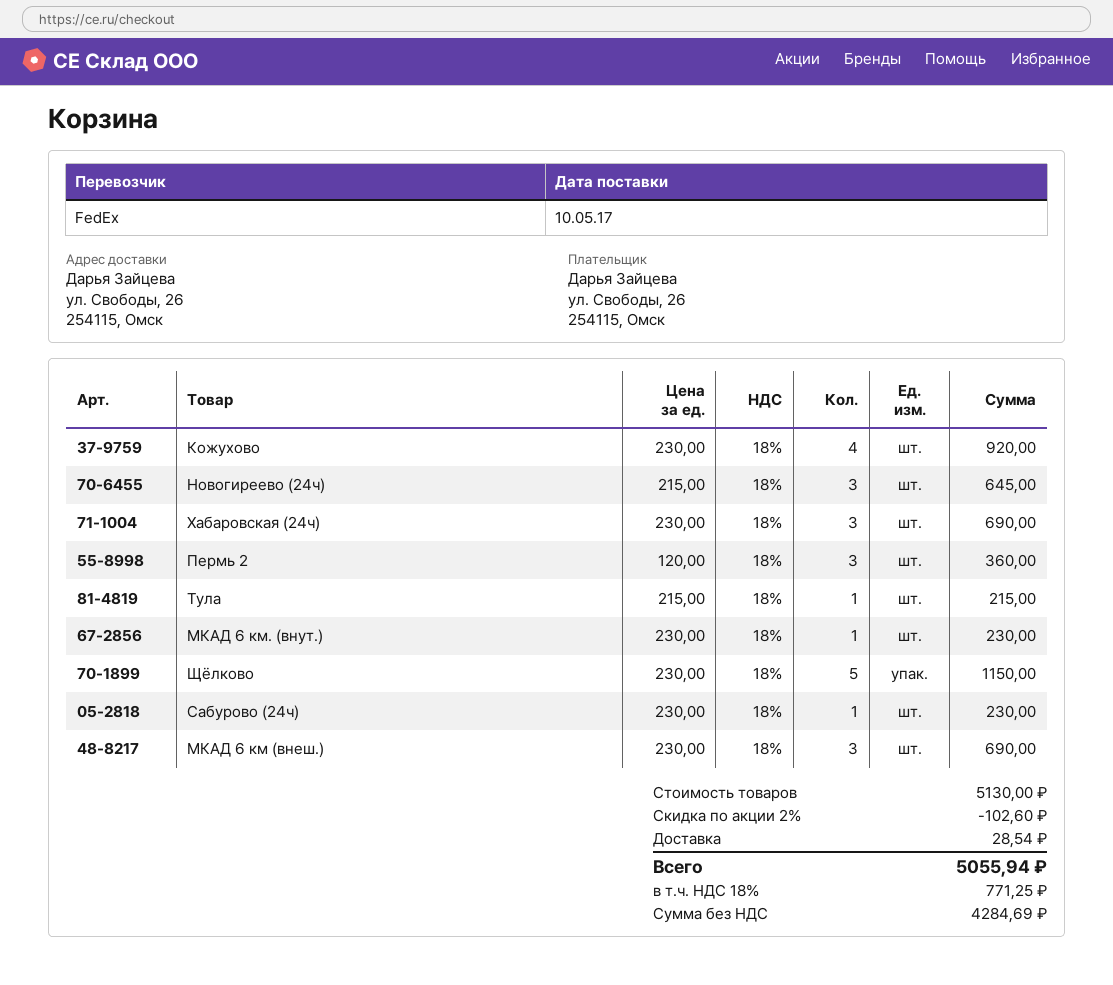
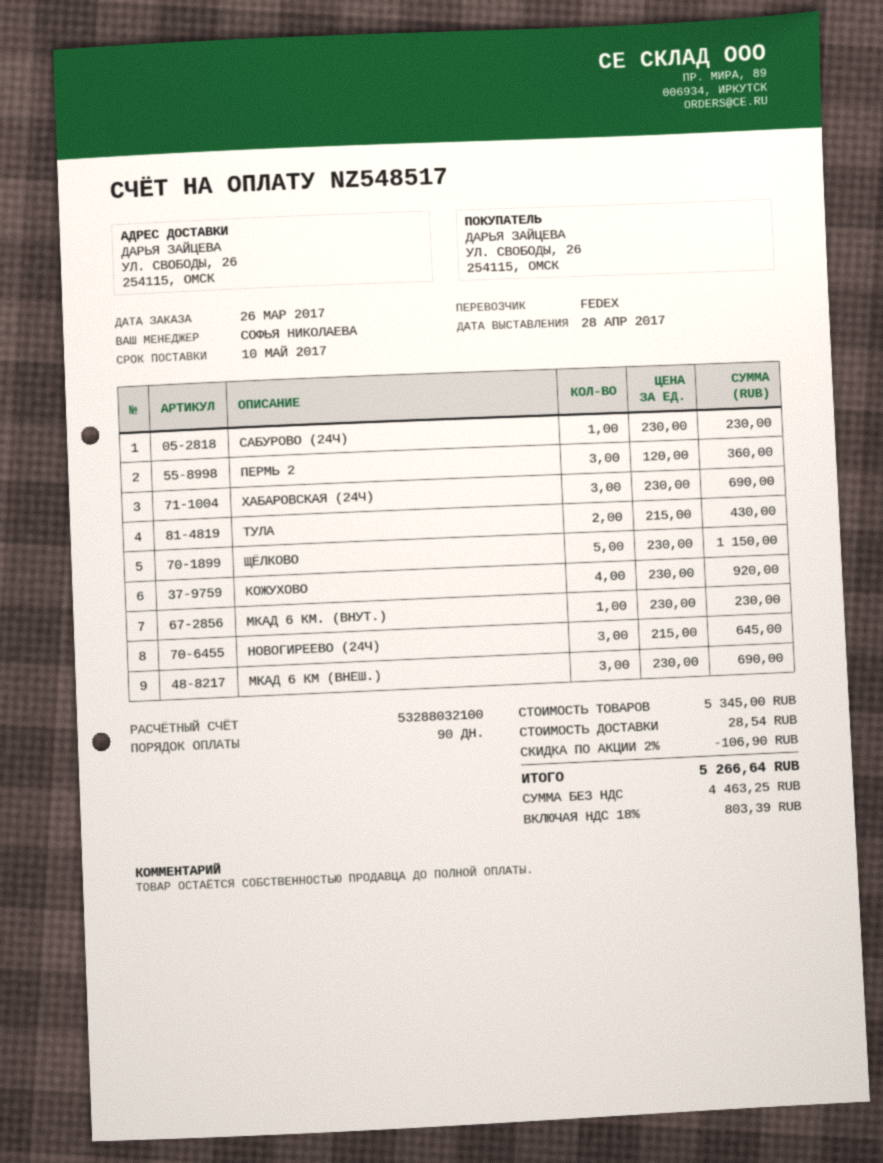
Тула: 1 x 215.00 = 215.00 -> 2 x 215.00 = 430.00
subtotal: 5130.00 -> 5345.00
discount: 2% = 102.60 -> 2% = 106.90
net: 4284.69 -> 4463.25
tax: 18% = 771.25 -> 18% = 803.39
total: 5055.94 -> 5266.64

